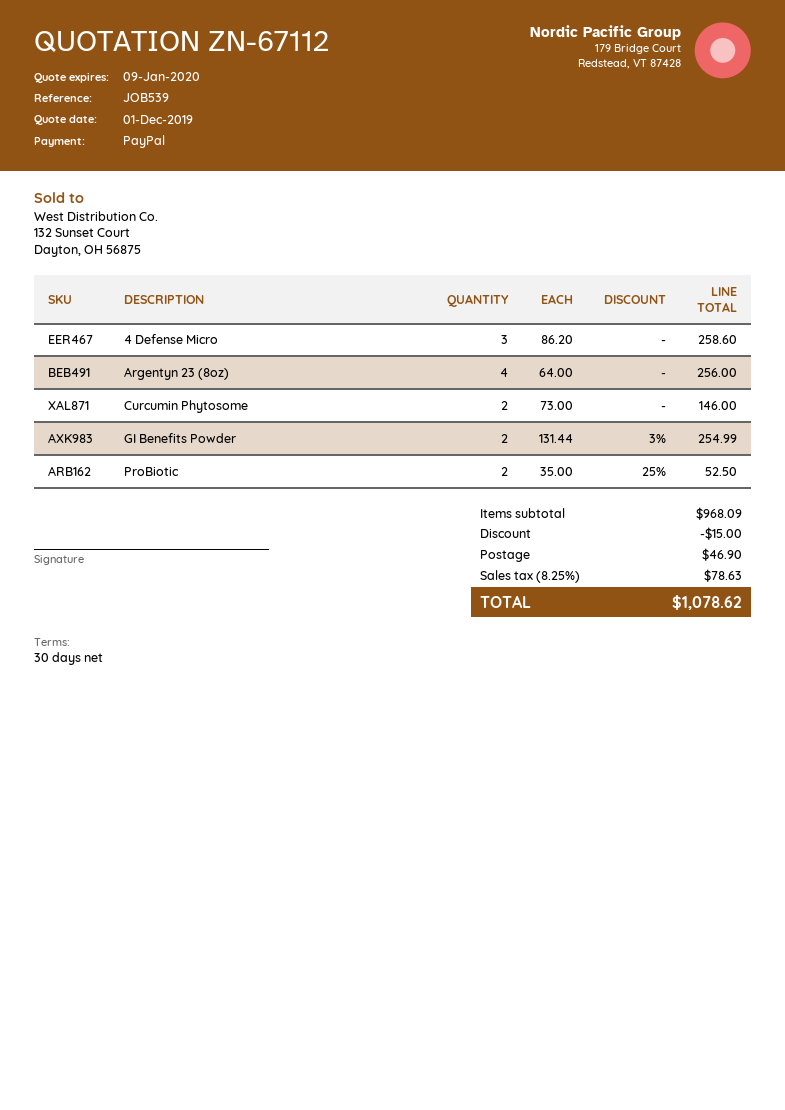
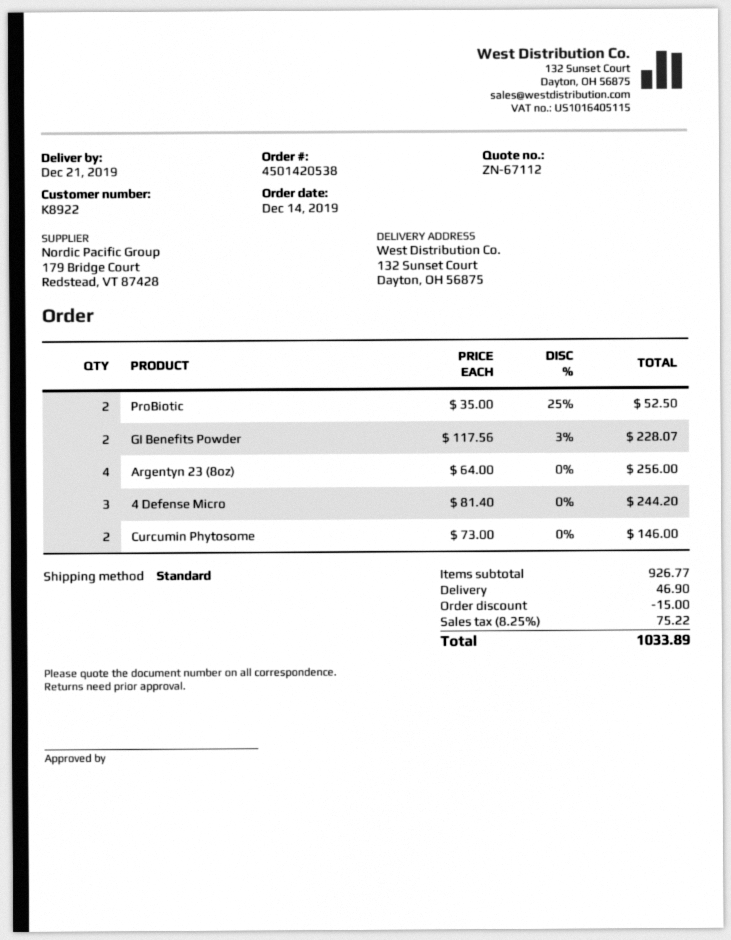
4 Defense Micro: 3 x 86.20 = 258.60 -> 3 x 81.40 = 244.20
GI Benefits Powder: 2 x 131.44 - 3% = 254.99 -> 2 x 117.56 - 3% = 228.07
subtotal: 968.09 -> 926.77
tax: 8.25% = 78.63 -> 8.25% = 75.22
total: 1078.62 -> 1033.89

